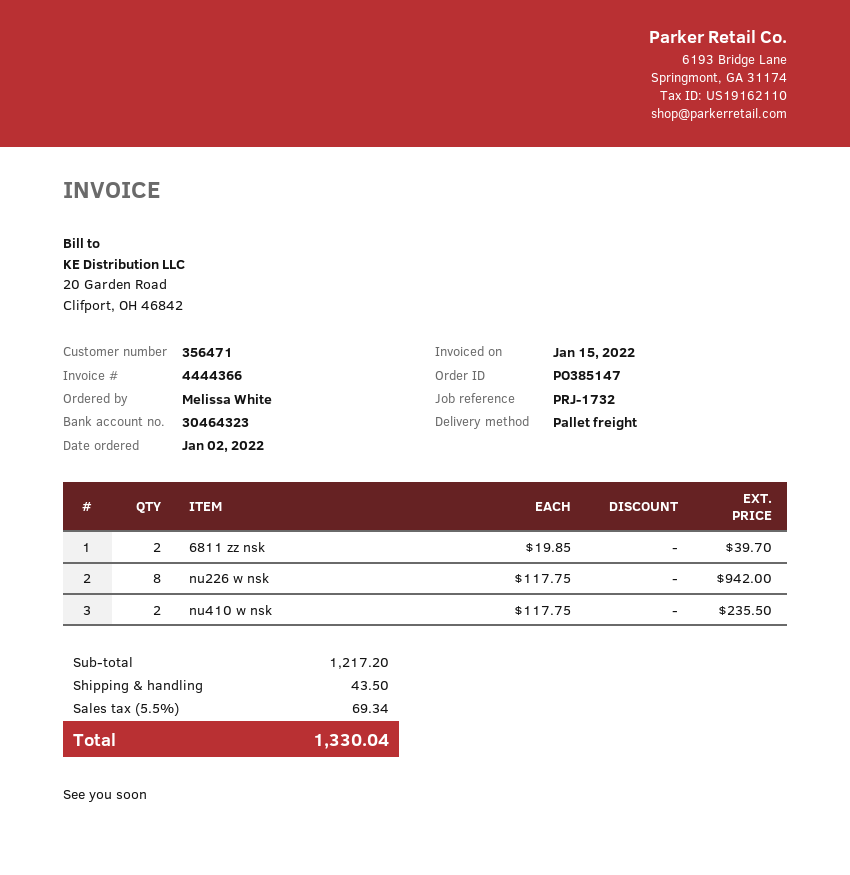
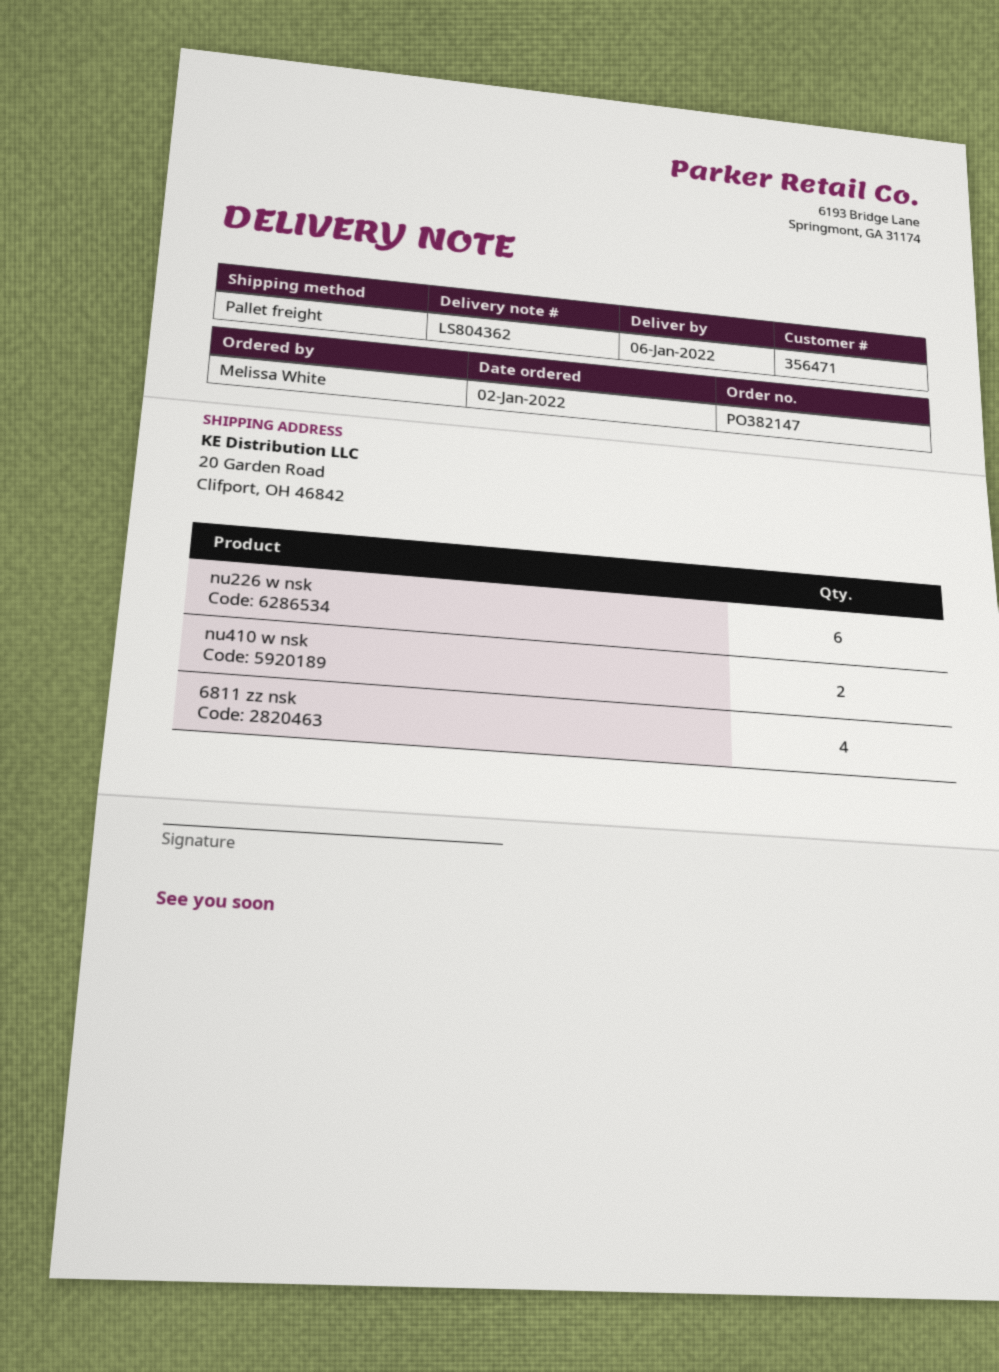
order number: PO385147 -> PO382147
6811 zz nsk: 2 -> 4
nu226 w nsk: 8 -> 6

